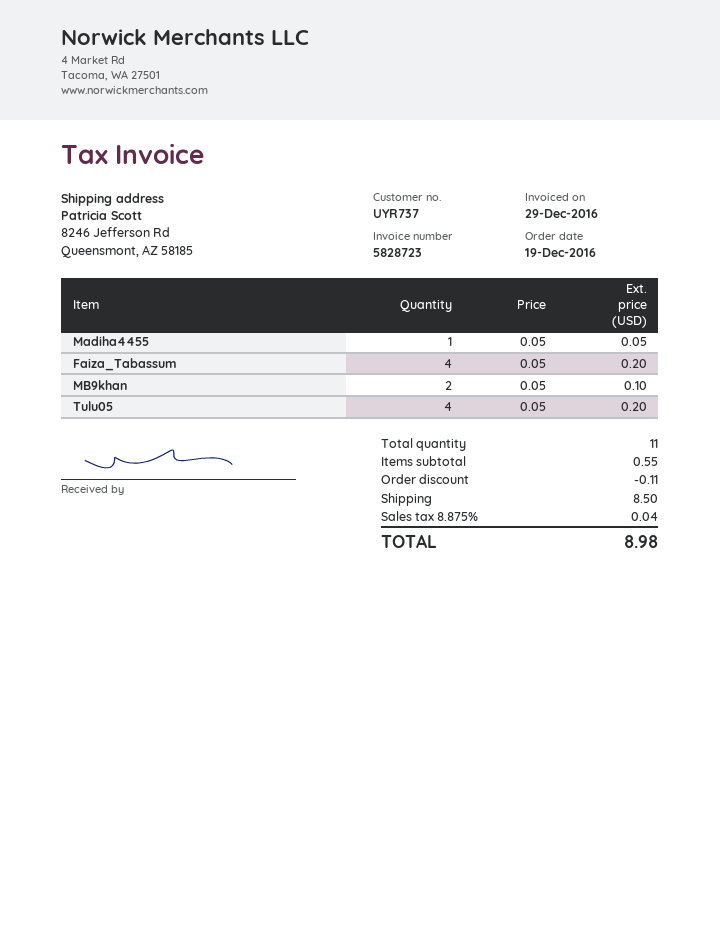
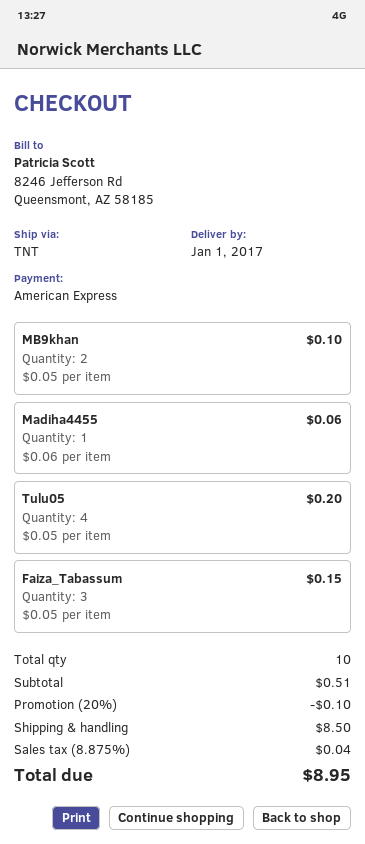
Madiha4455: 1 x 0.05 = 0.05 -> 1 x 0.06 = 0.06
Faiza_Tabassum: 4 x 0.05 = 0.20 -> 3 x 0.05 = 0.15
total quantity: 11 -> 10
subtotal: 0.55 -> 0.51
discount: 0.11 -> 0.10
total: 8.98 -> 8.95

